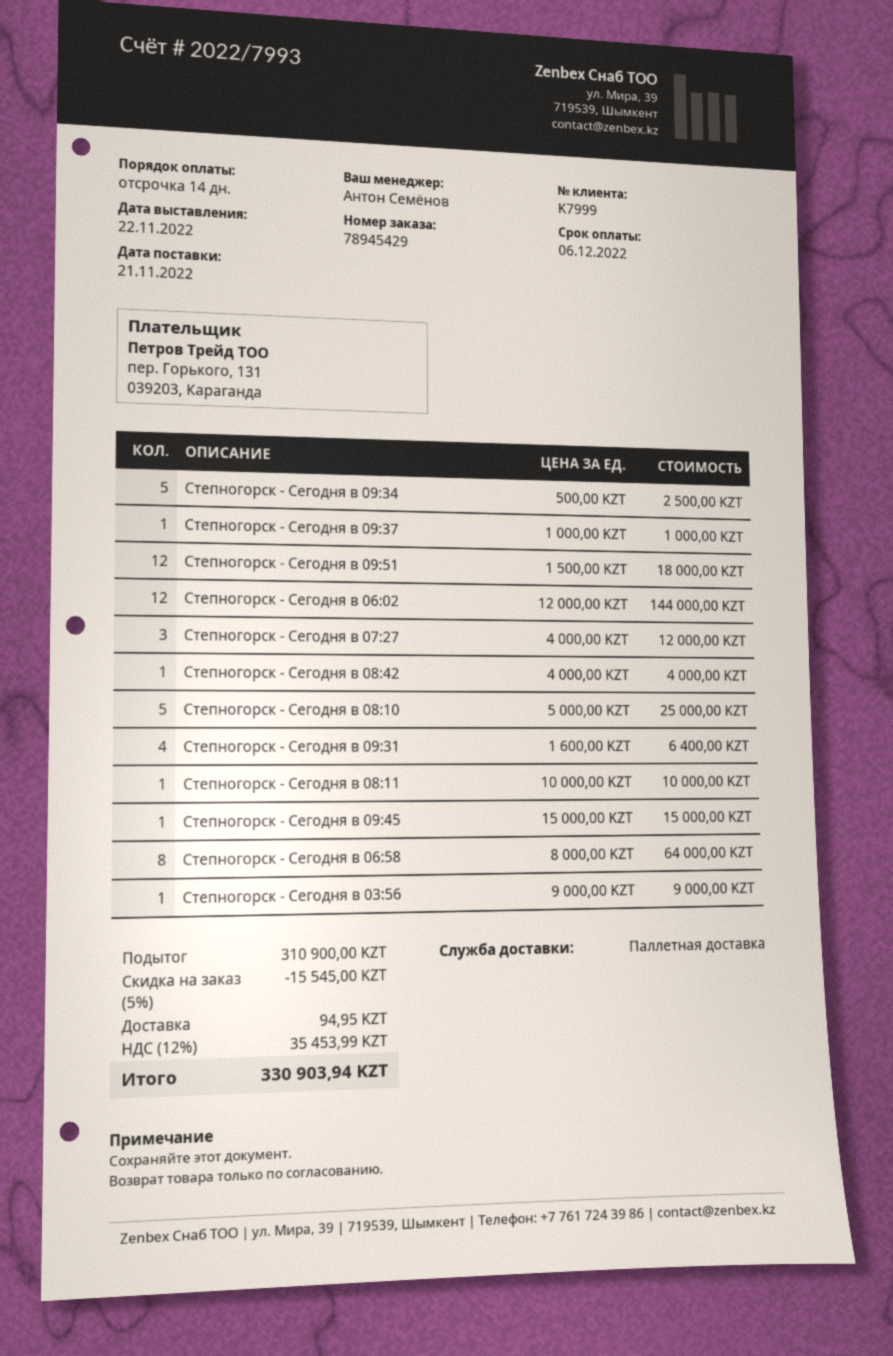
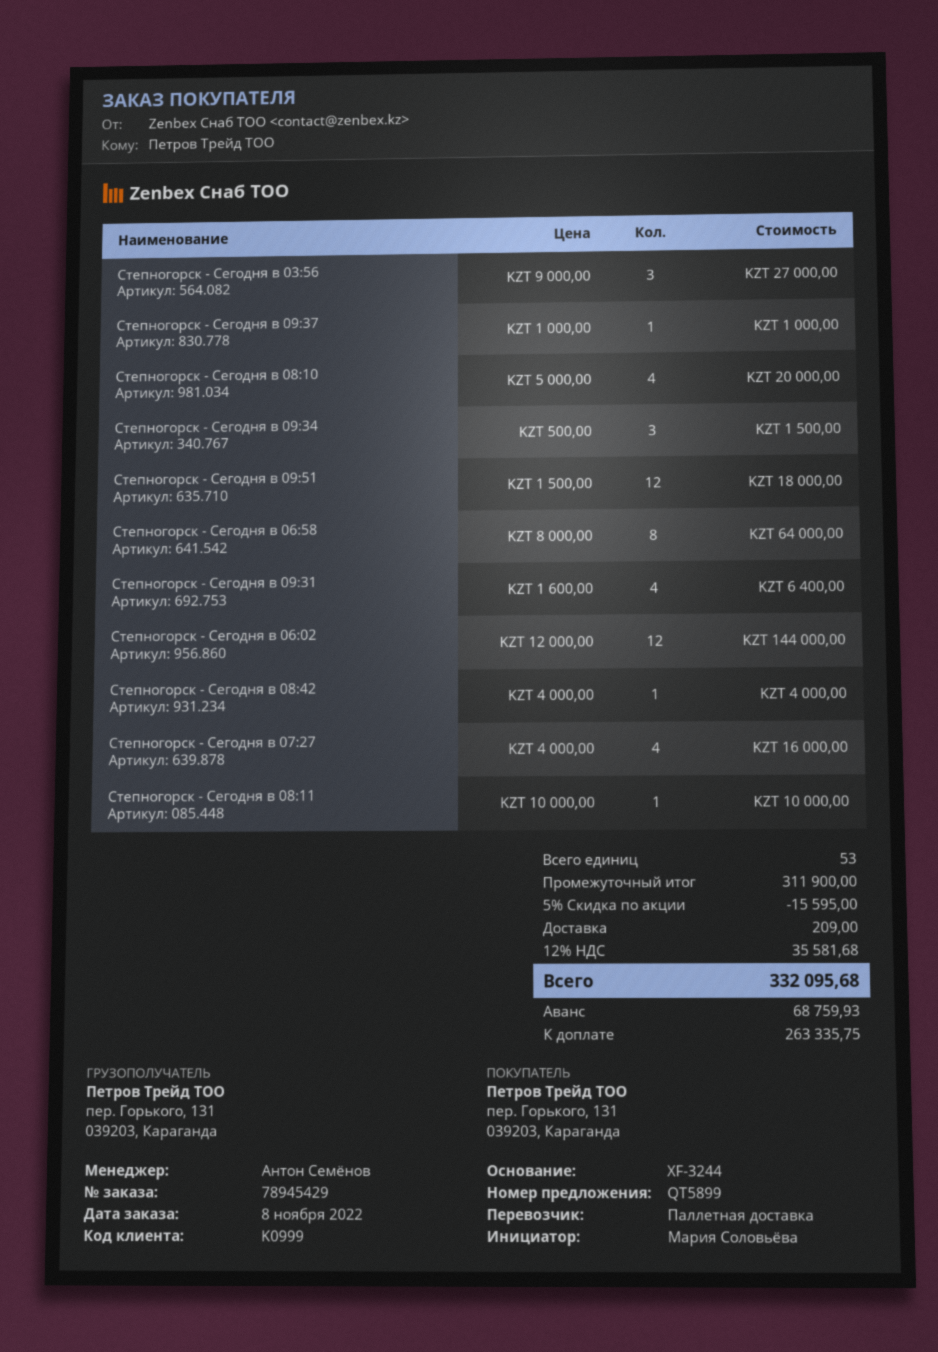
customer number: K7999 -> K0999
Степногорск - Сегодня в 09:34: 5 x 500.00 = 2500.00 -> 3 x 500.00 = 1500.00
Степногорск - Сегодня в 07:27: 3 x 4000.00 = 12000.00 -> 4 x 4000.00 = 16000.00
Степногорск - Сегодня в 08:10: 5 x 5000.00 = 25000.00 -> 4 x 5000.00 = 20000.00
Степногорск - Сегодня в 09:45: 1 x 15000.00 = 15000.00 -> none
Степногорск - Сегодня в 03:56: 1 x 9000.00 = 9000.00 -> 3 x 9000.00 = 27000.00
subtotal: 310900.00 -> 311900.00
discount: 5% = 15545.00 -> 5% = 15595.00
shipping: 94.95 -> 209.00
tax: 12% = 35453.99 -> 12% = 35581.68
total: 330903.94 -> 332095.68

